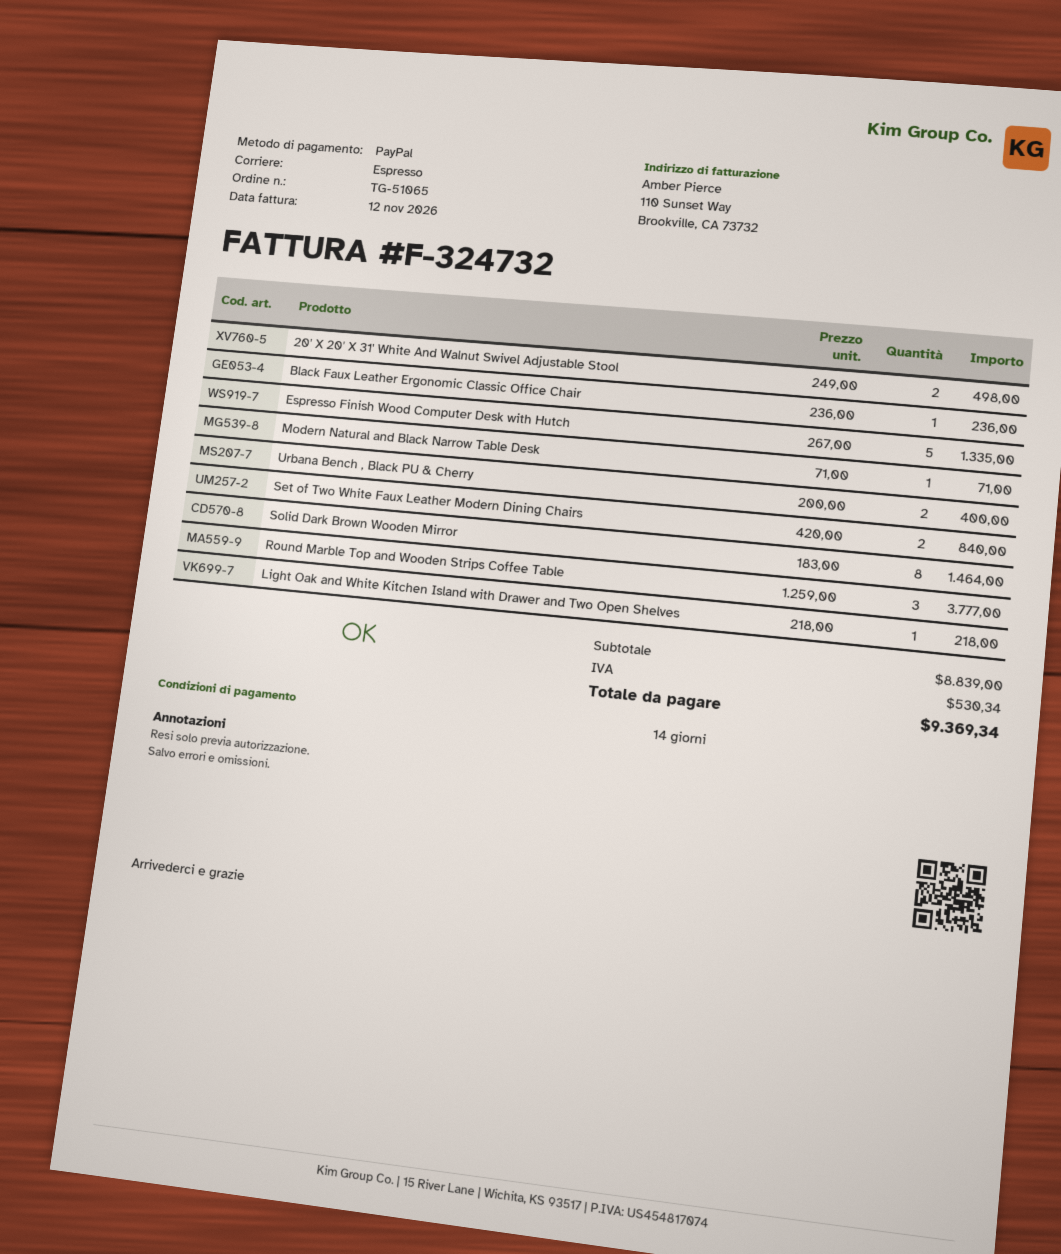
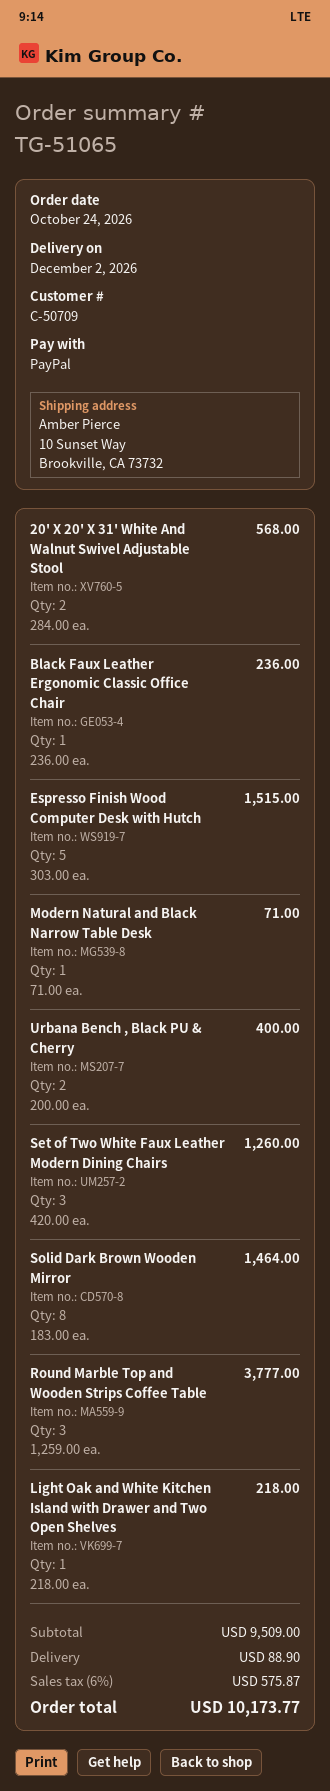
20' X 20' X 31' White And Walnut Swivel Adjustable Stool: 2 x 249.00 = 498.00 -> 2 x 284.00 = 568.00
Espresso Finish Wood Computer Desk with Hutch: 5 x 267.00 = 1335.00 -> 5 x 303.00 = 1515.00
Set of Two White Faux Leather Modern Dining Chairs: 2 x 420.00 = 840.00 -> 3 x 420.00 = 1260.00
subtotal: 8839.00 -> 9509.00
shipping: none -> 88.90
tax: 530.34 -> 575.87
total: 9369.34 -> 10173.77

